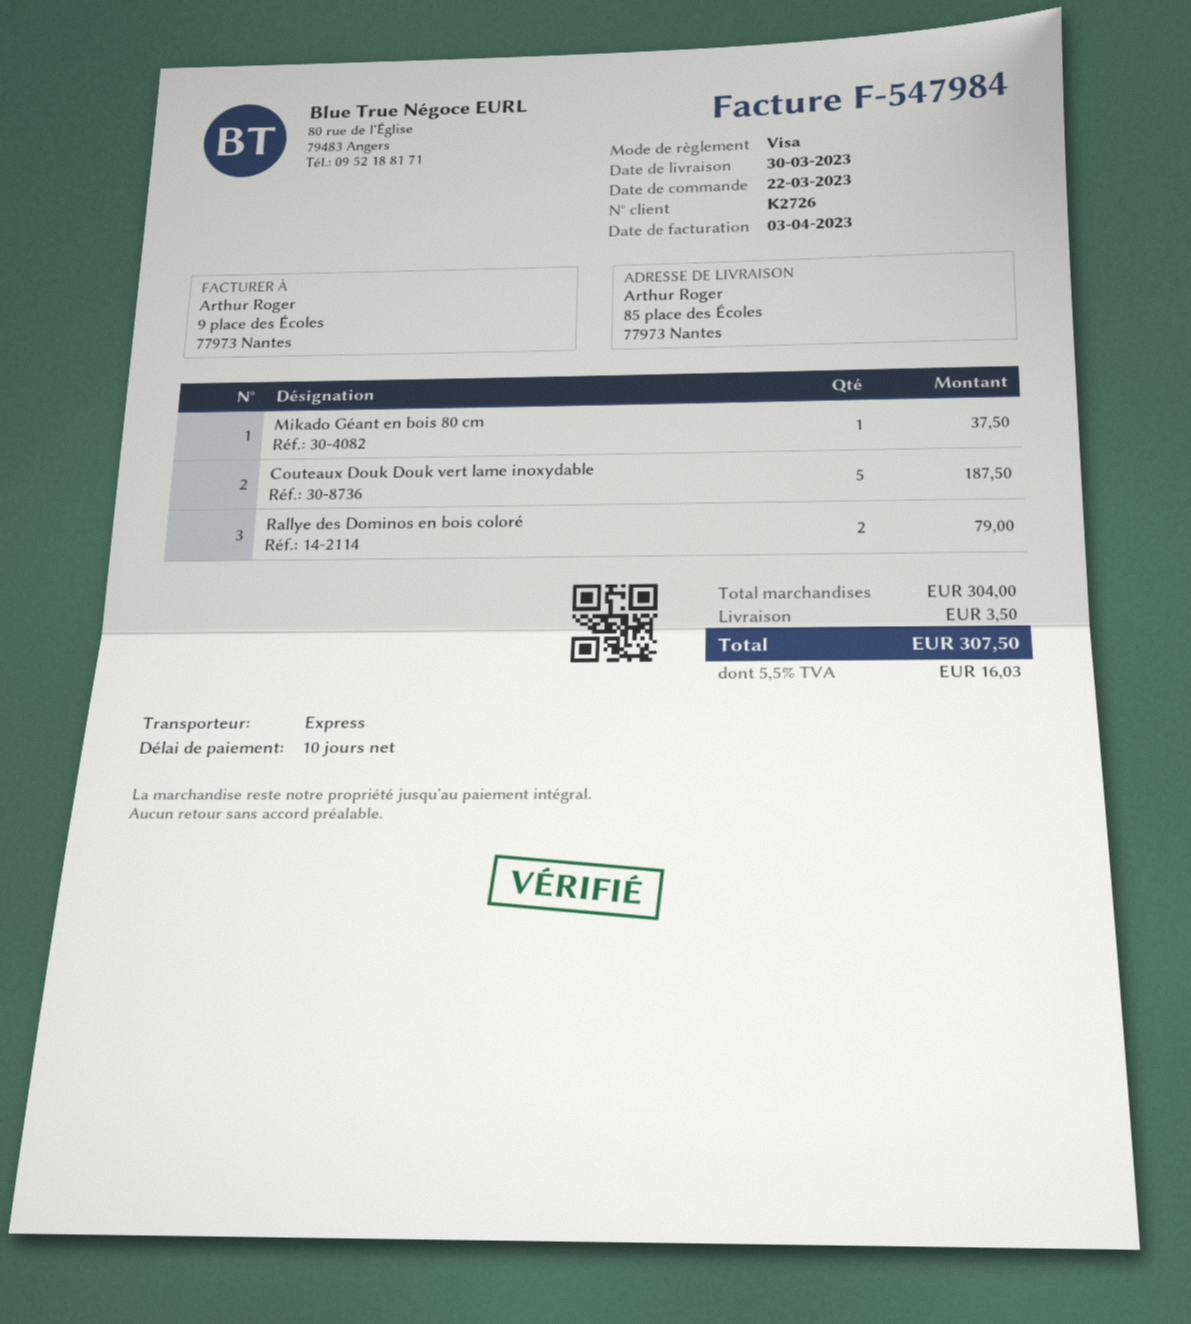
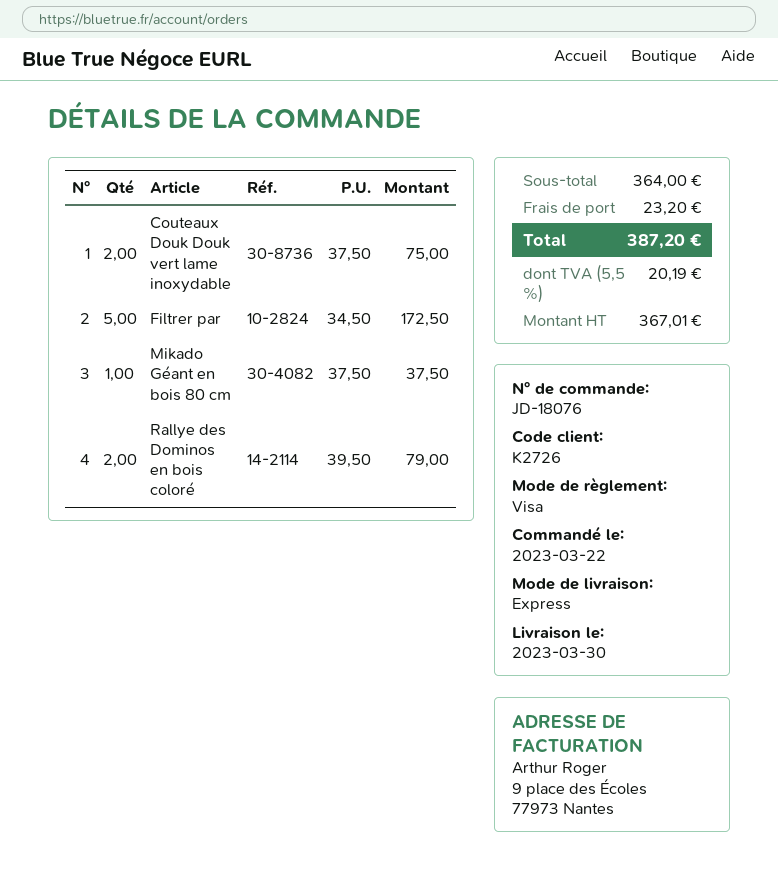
Couteaux Douk Douk vert lame inoxydable: 5 for 187.50 -> 2 for 75.00
Filtrer par: none -> 5 for 172.50
subtotal: 304.00 -> 364.00
shipping: 3.50 -> 23.20
tax: 5.5% = 16.03 -> 5.5% = 20.19
total: 307.50 -> 387.20

